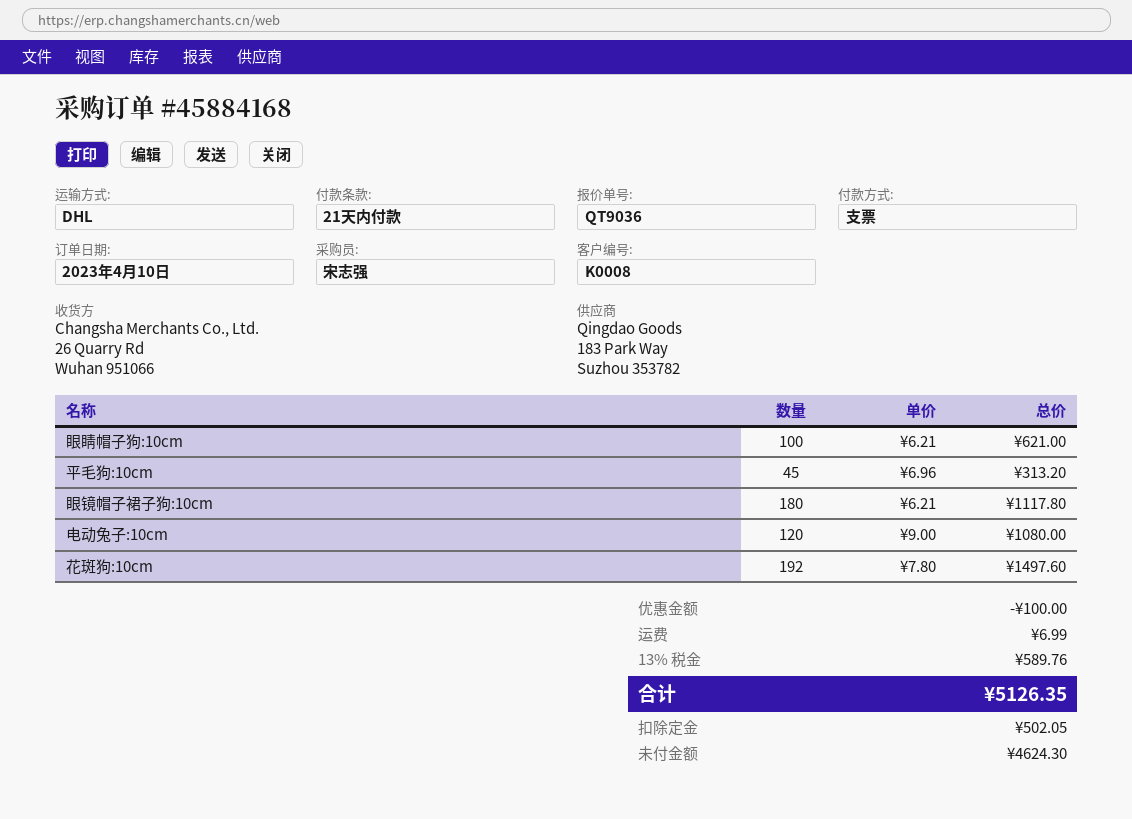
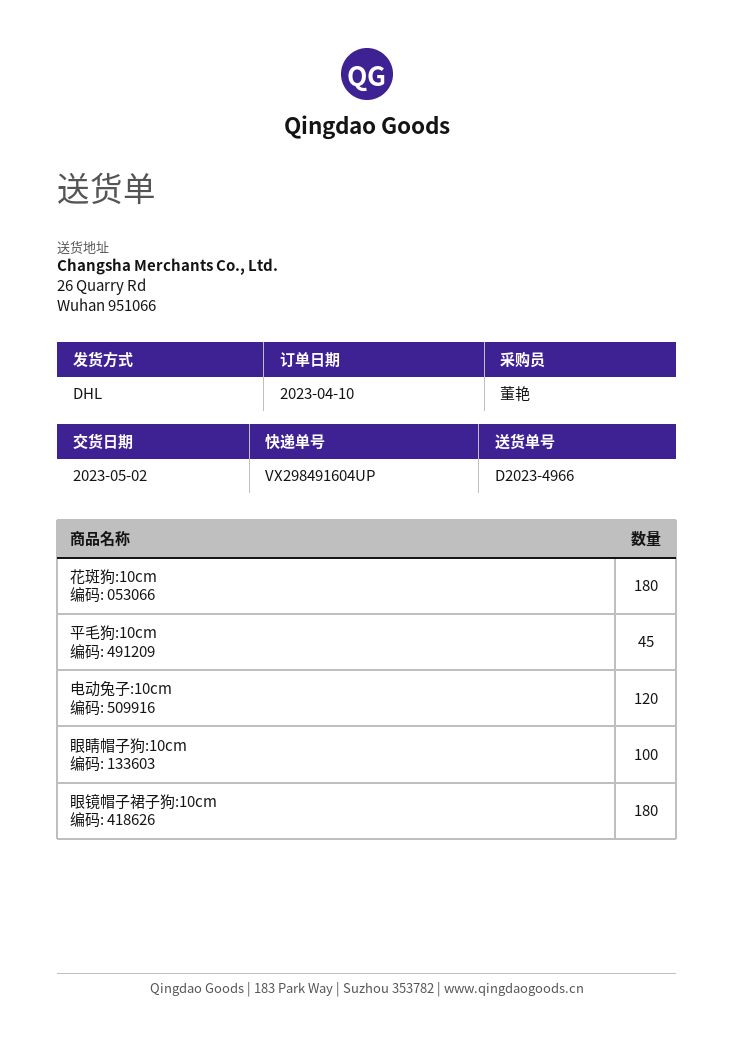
ordered by: 宋志强 -> 董艳
花斑狗:10cm: 192 -> 180

